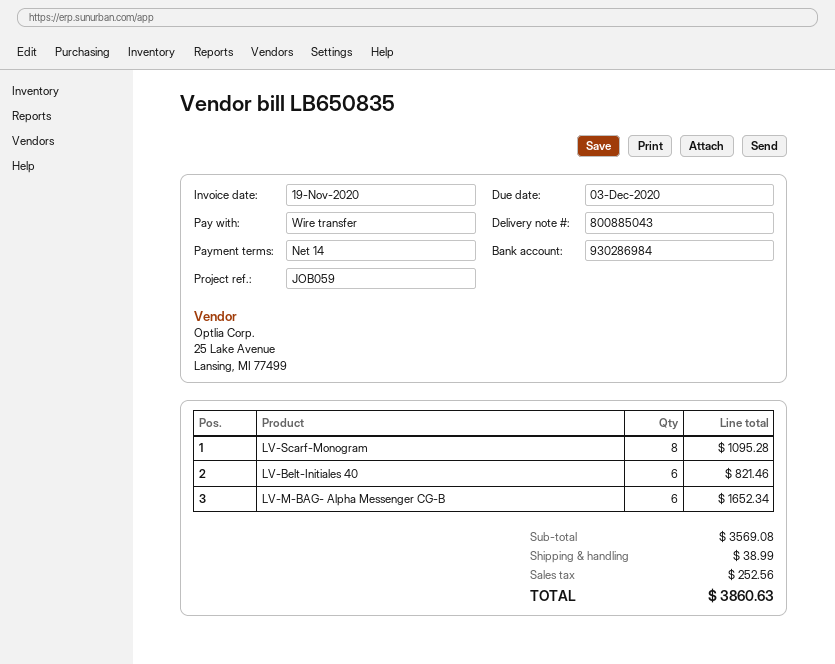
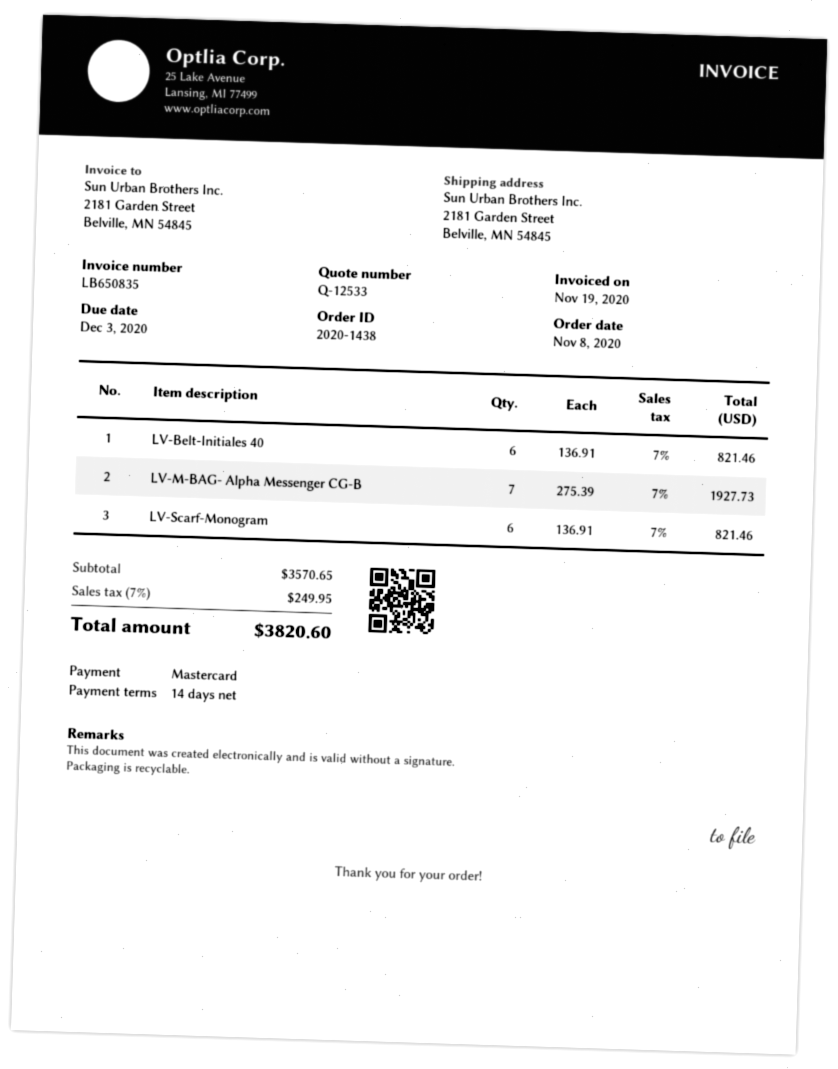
payment method: bank transfer -> Mastercard
LV-Scarf-Monogram: 8 for 1095.28 -> 6 for 821.46
LV-M-BAG- Alpha Messenger CG-B: 6 for 1652.34 -> 7 for 1927.73
subtotal: 3569.08 -> 3570.65
shipping: 38.99 -> none
tax: 252.56 -> 249.95
total: 3860.63 -> 3820.60

